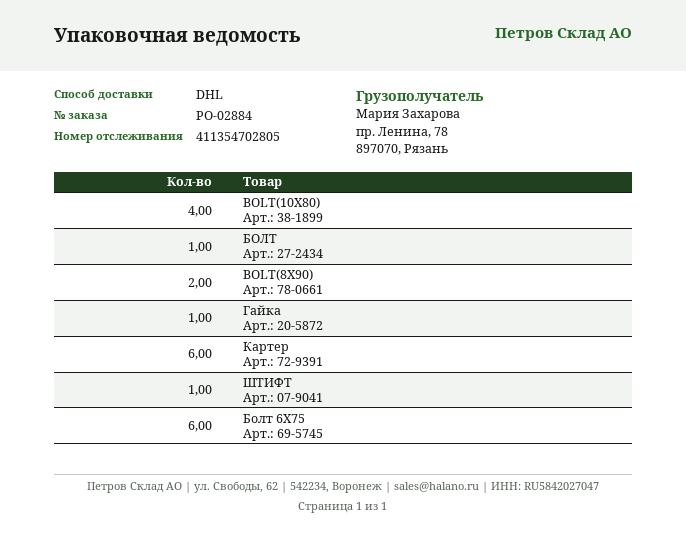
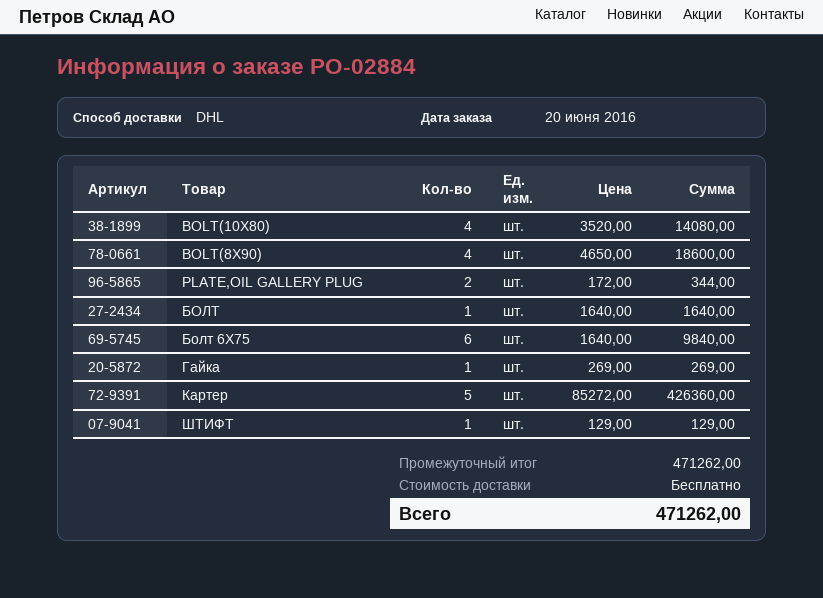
BOLT(8X90): 2 -> 4
Картер: 6 -> 5
PLATE,OIL GALLERY PLUG: none -> 2

